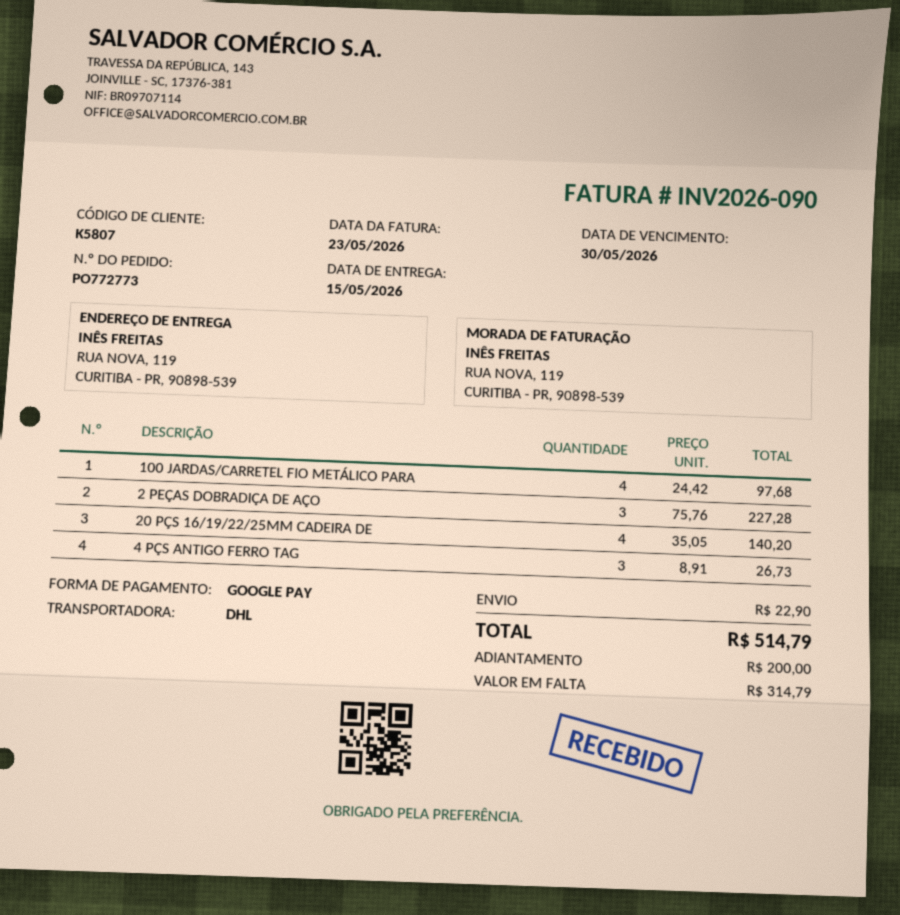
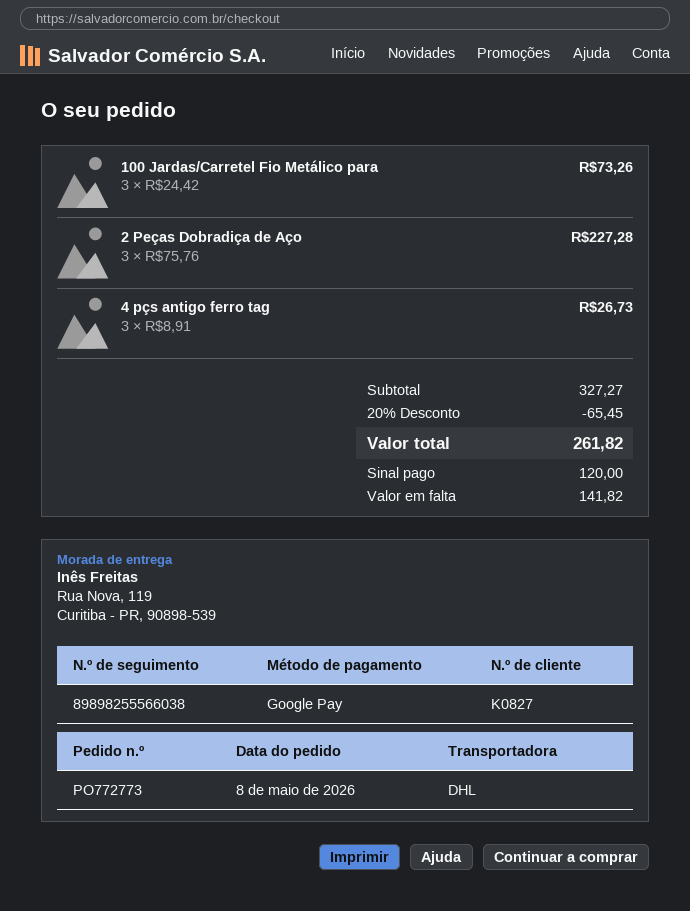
customer number: K5807 -> K0827
100 JARDAS/CARRETEL FIO METÁLICO PARA: 4 x 24.42 = 97.68 -> 3 x 24.42 = 73.26
20 PÇS 16/19/22/25MM CADEIRA DE: 4 x 35.05 = 140.20 -> none
discount: none -> 20% = 65.45
shipping: 22.90 -> none
total: 514.79 -> 261.82
deposit: 200.00 -> 120.00
balance: 314.79 -> 141.82

